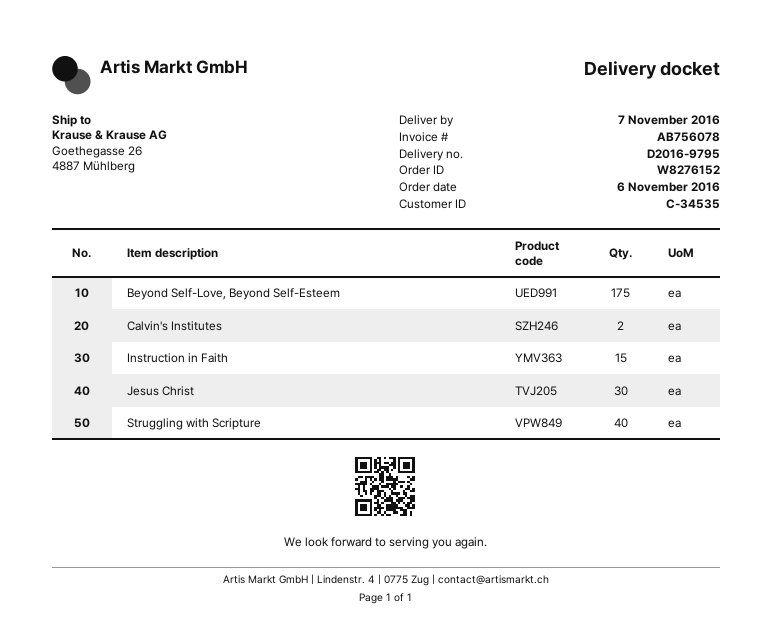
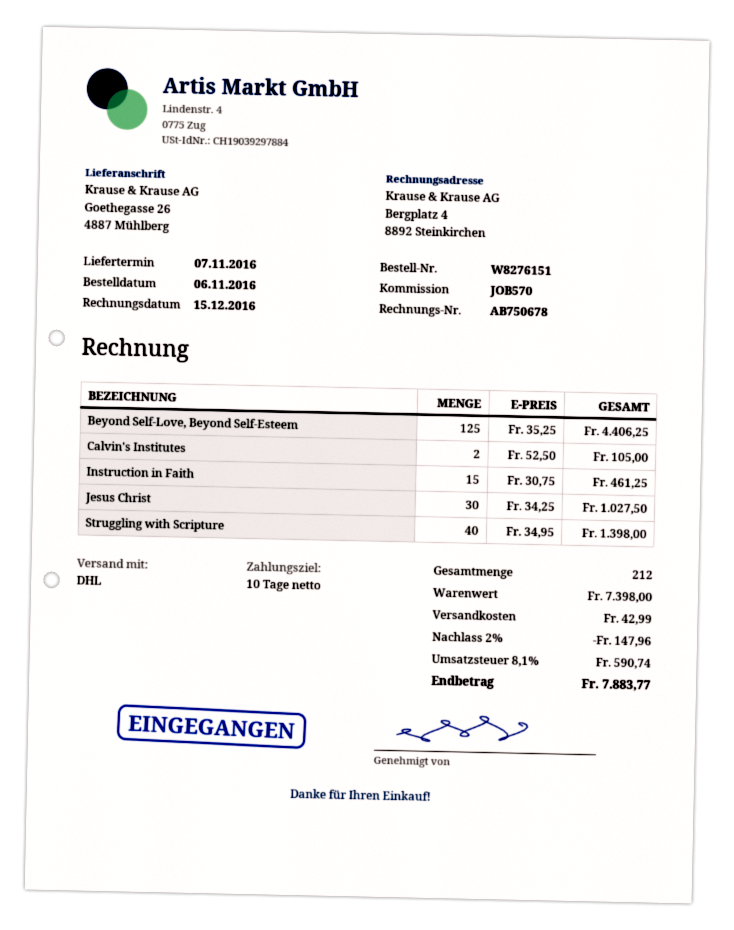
order number: W8276152 -> W8276151
invoice number: AB756078 -> AB750678
Beyond Self-Love, Beyond Self-Esteem: 175 -> 125

